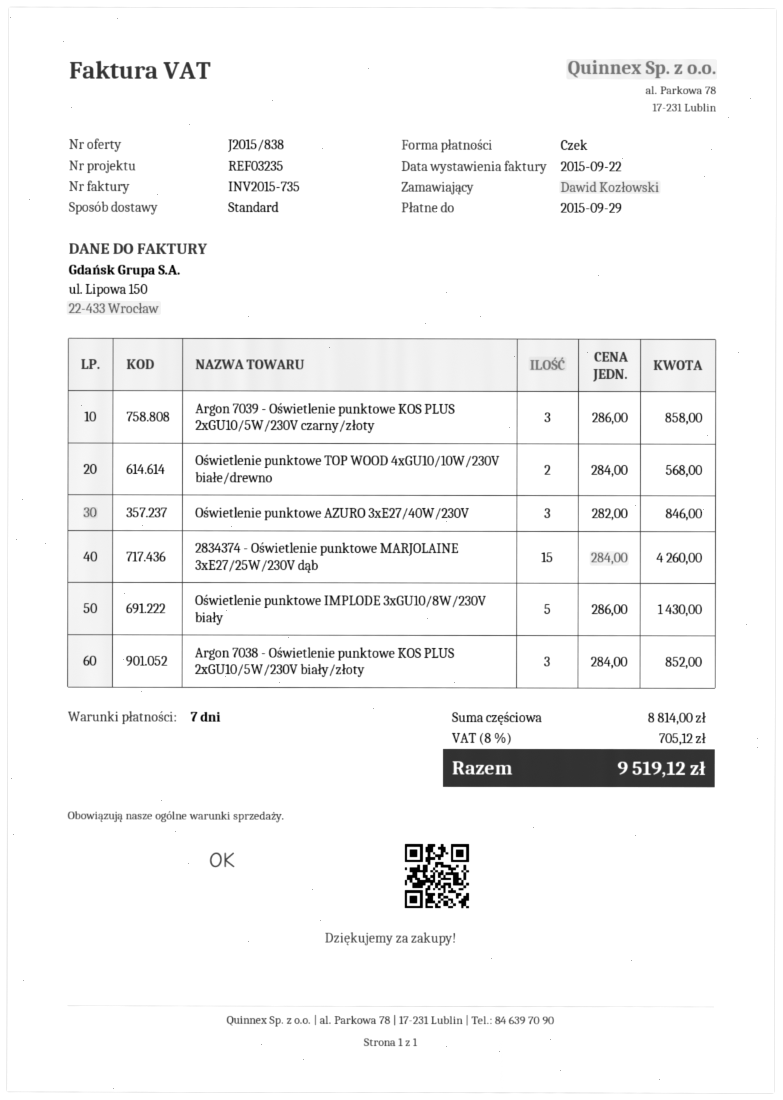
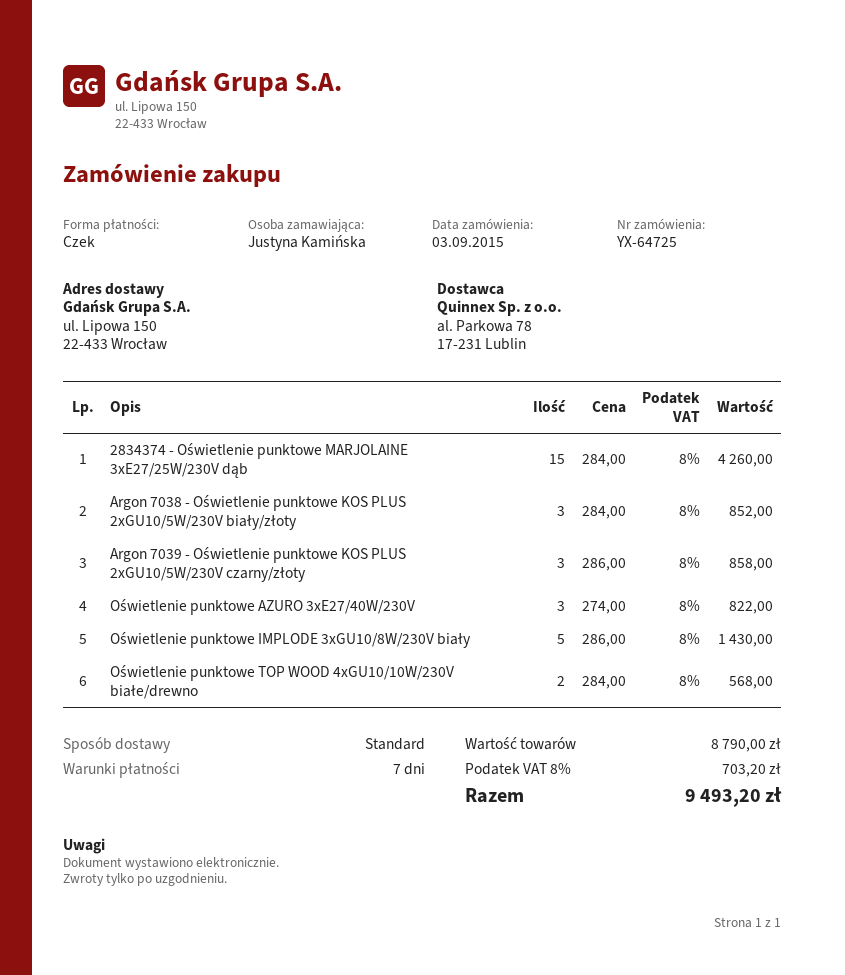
ordered by: Dawid Kozłowski -> Justyna Kamińska
Oświetlenie punktowe AZURO 3xE27/40W/230V: 3 x 282.00 = 846.00 -> 3 x 274.00 = 822.00
subtotal: 8814.00 -> 8790.00
tax: 8% = 705.12 -> 8% = 703.20
total: 9519.12 -> 9493.20

